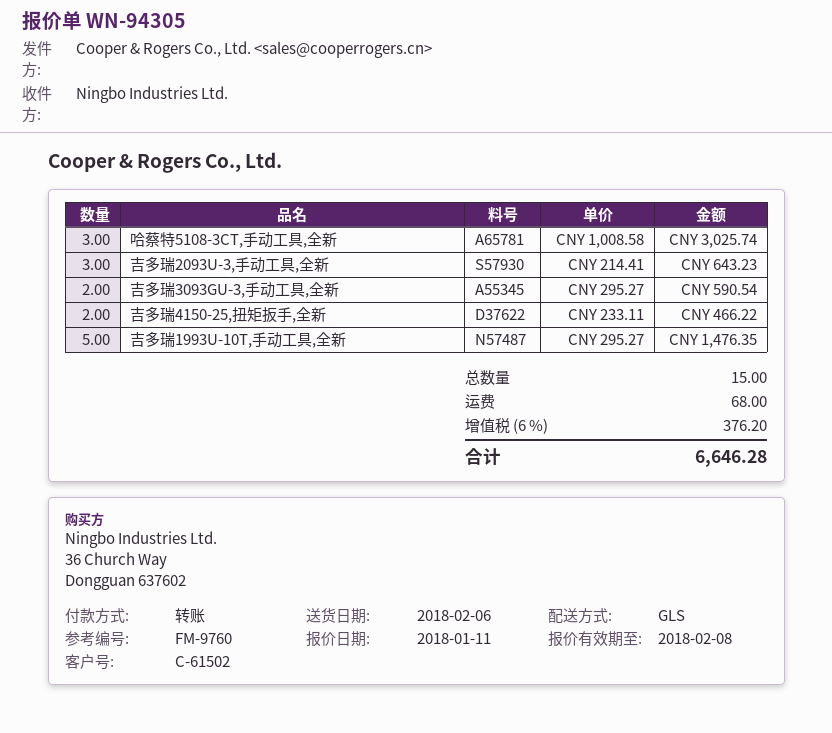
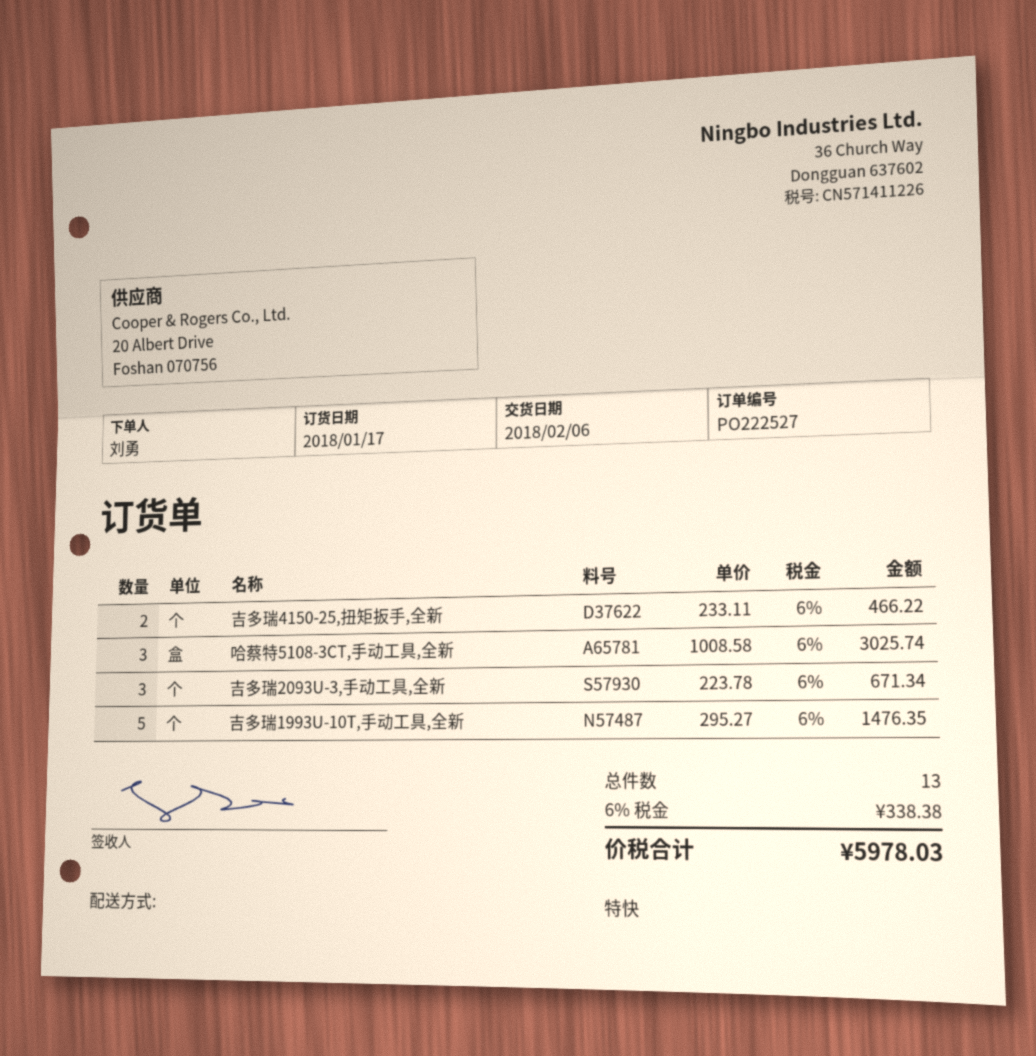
shipping method: GLS -> express
吉多瑞2093U-3,手动工具,全新: 3 x 214.41 = 643.23 -> 3 x 223.78 = 671.34
吉多瑞3093GU-3,手动工具,全新: 2 x 295.27 = 590.54 -> none
total quantity: 15 -> 13
shipping: 68.00 -> none
tax: 6% = 376.20 -> 6% = 338.38
total: 6646.28 -> 5978.03

